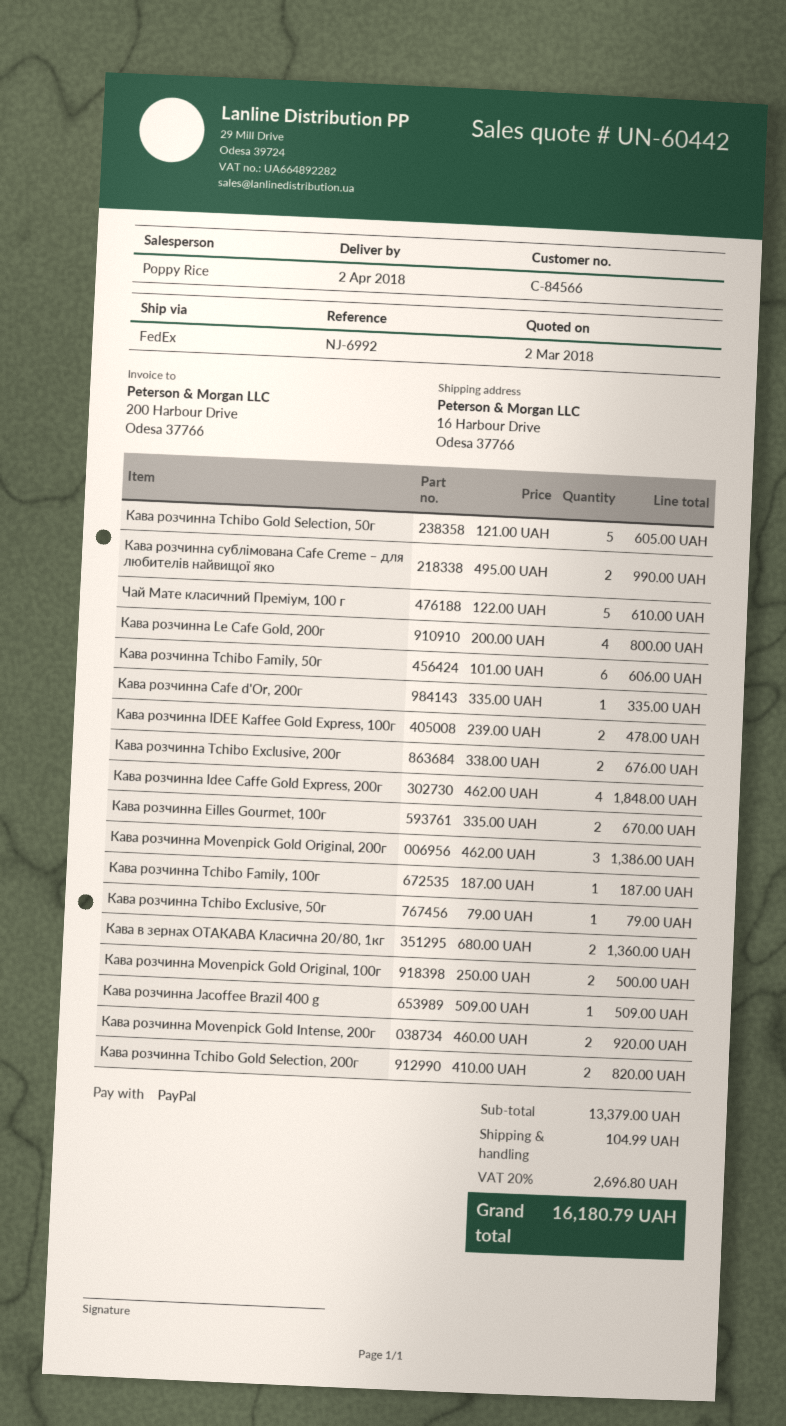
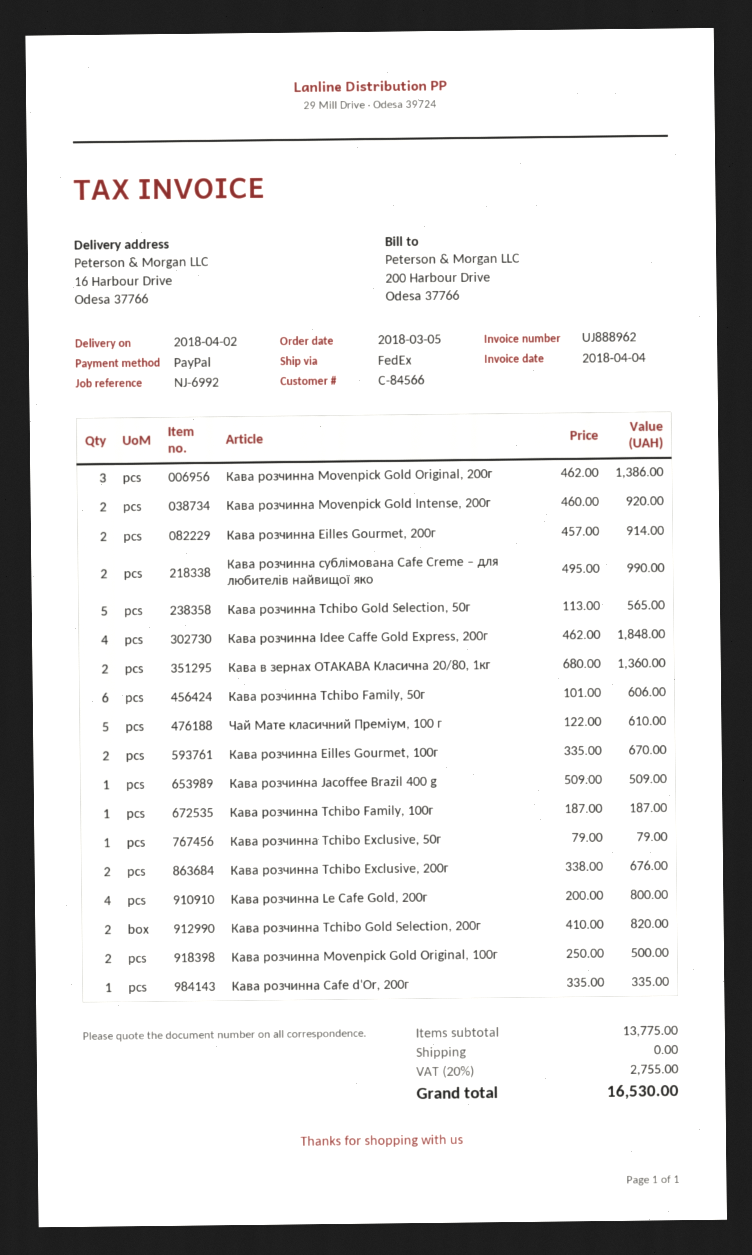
Кава розчинна Tchibo Gold Selection, 50г: 5 x 121.00 = 605.00 -> 5 x 113.00 = 565.00
Кава розчинна IDEE Kaffee Gold Express, 100г: 2 x 239.00 = 478.00 -> none
Кава розчинна Eilles Gourmet, 200г: none -> 2 x 457.00 = 914.00
subtotal: 13379.00 -> 13775.00
shipping: 104.99 -> 0.00
tax: 20% = 2696.80 -> 20% = 2755.00
total: 16180.79 -> 16530.00

